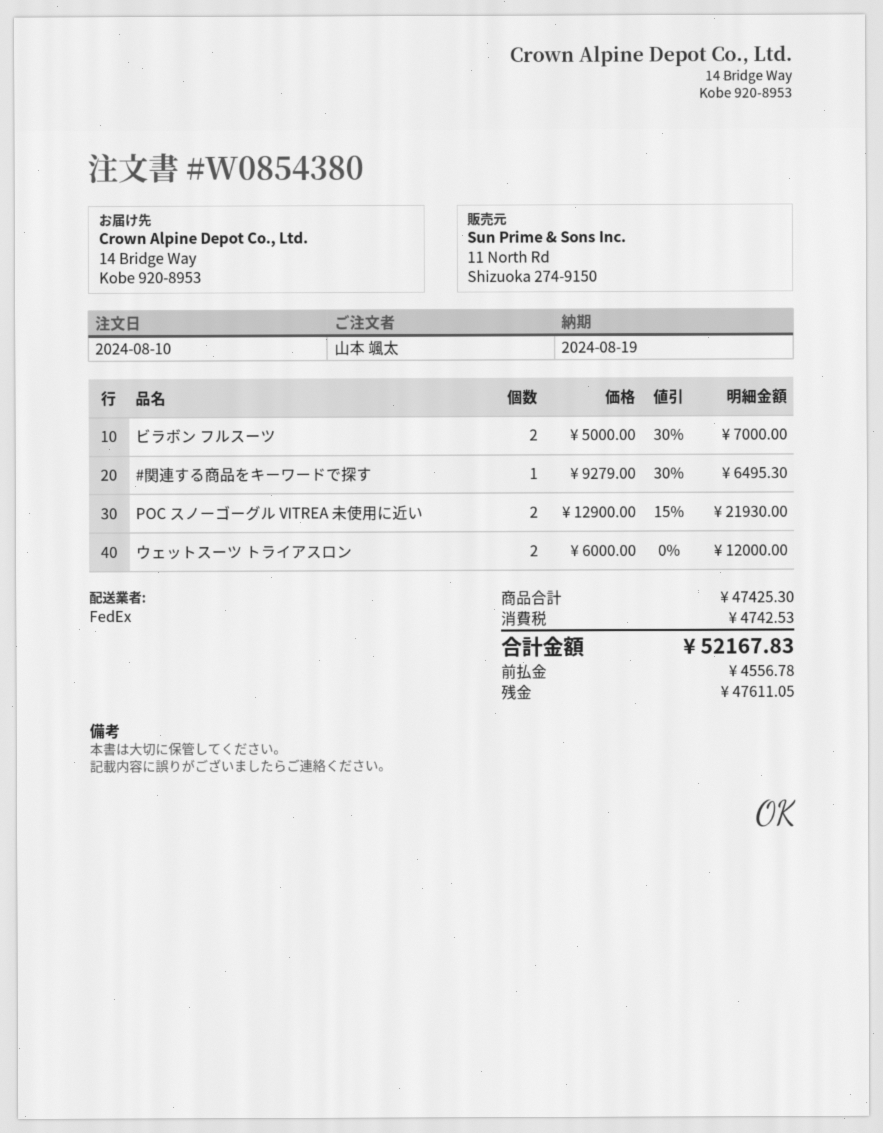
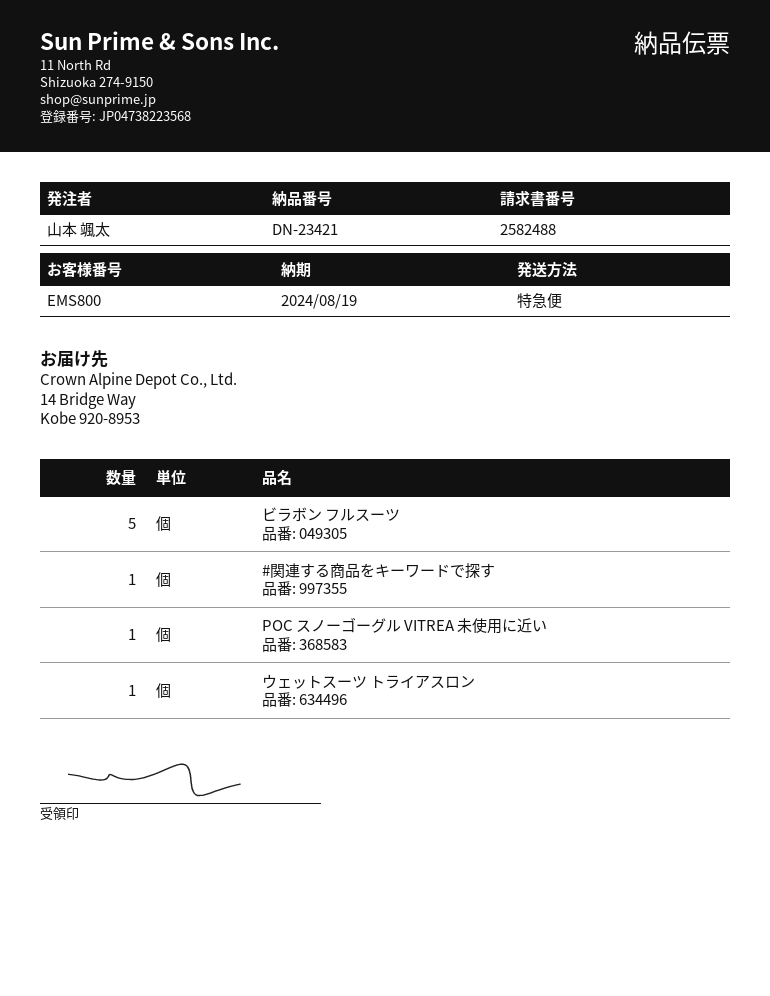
shipping method: FedEx -> express
ビラボン フルスーツ: 2 -> 5
POC スノーゴーグル VITREA 未使用に近い: 2 -> 1
ウェットスーツ トライアスロン: 2 -> 1

